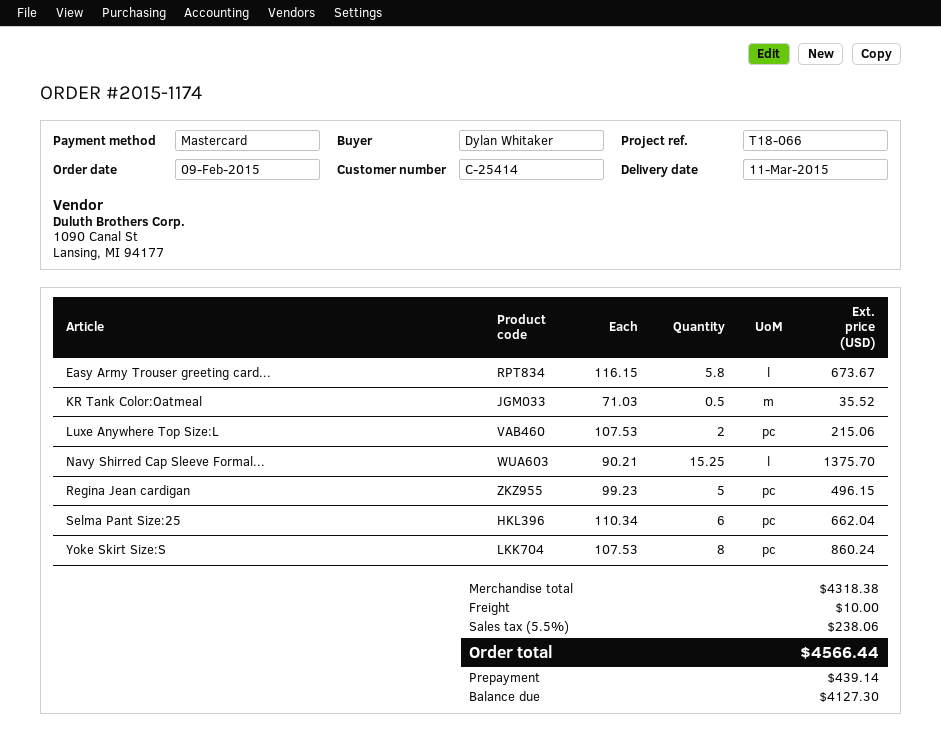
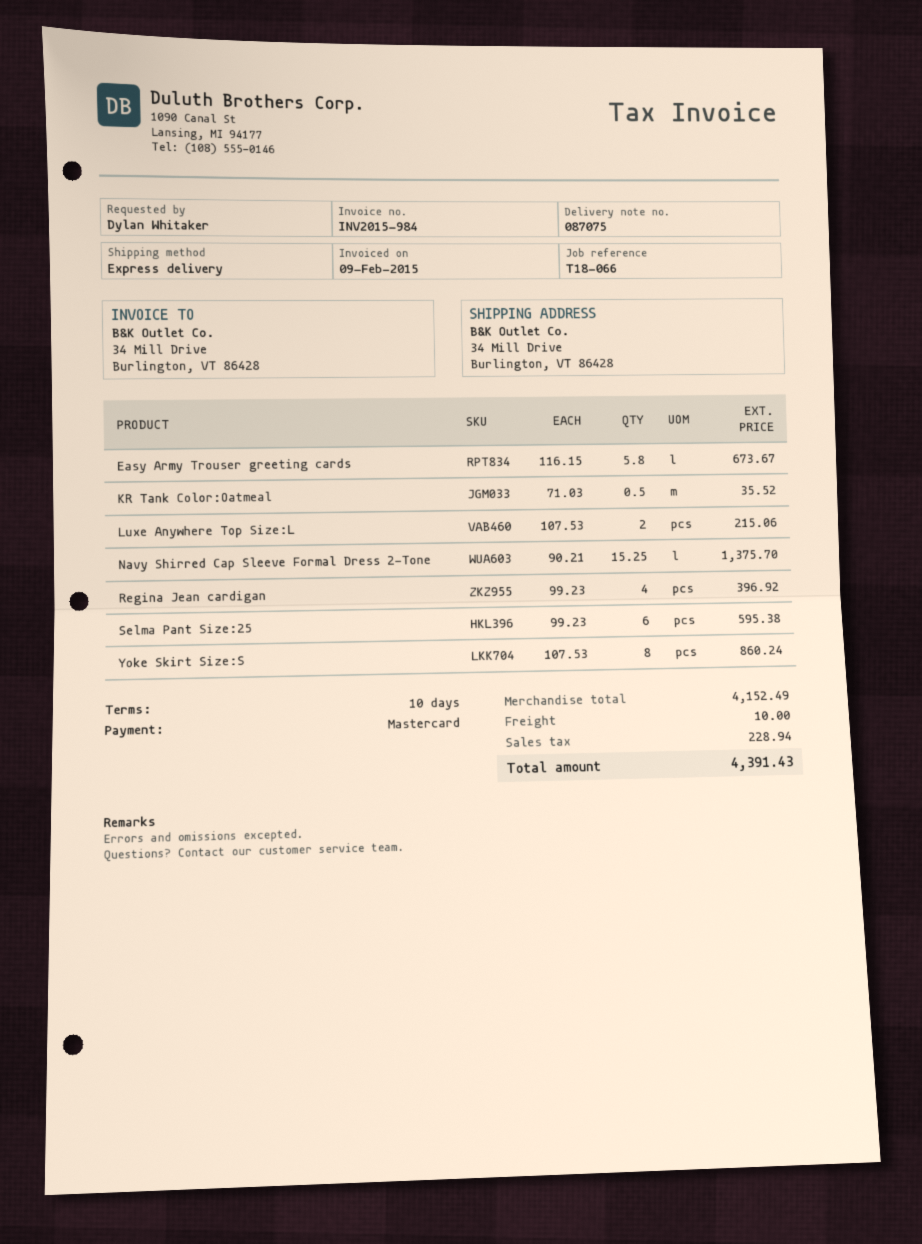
Regina Jean cardigan: 5 x 99.23 = 496.15 -> 4 x 99.23 = 396.92
Selma Pant Size:25: 6 x 110.34 = 662.04 -> 6 x 99.23 = 595.38
subtotal: 4318.38 -> 4152.49
tax: 238.06 -> 228.94
total: 4566.44 -> 4391.43

